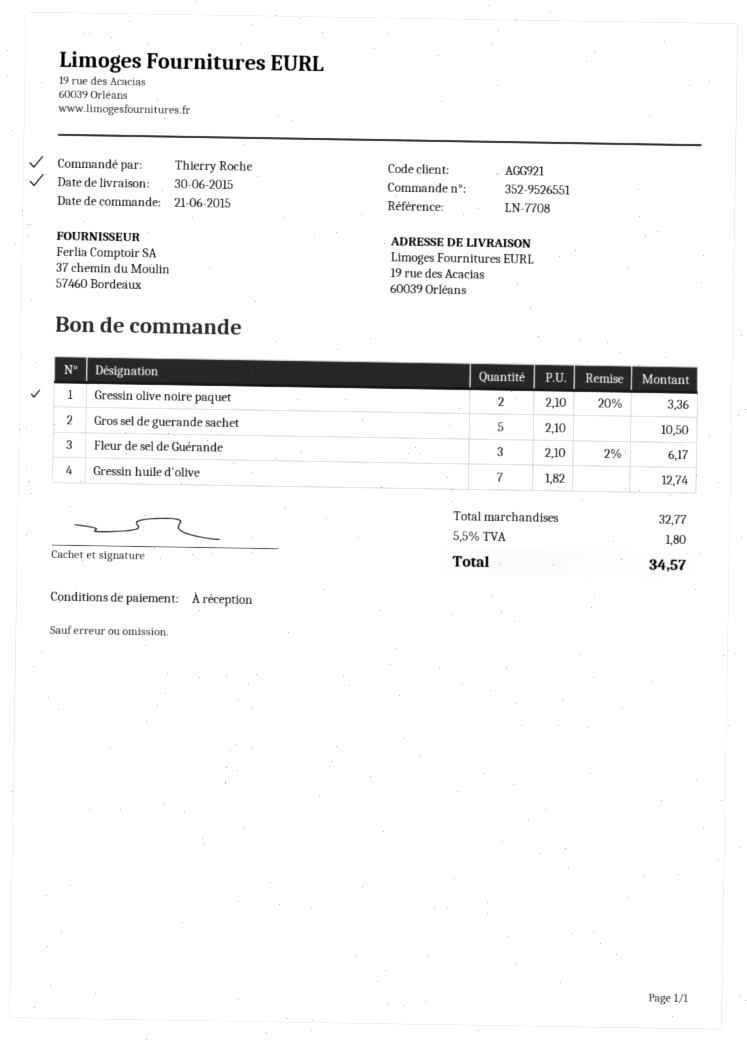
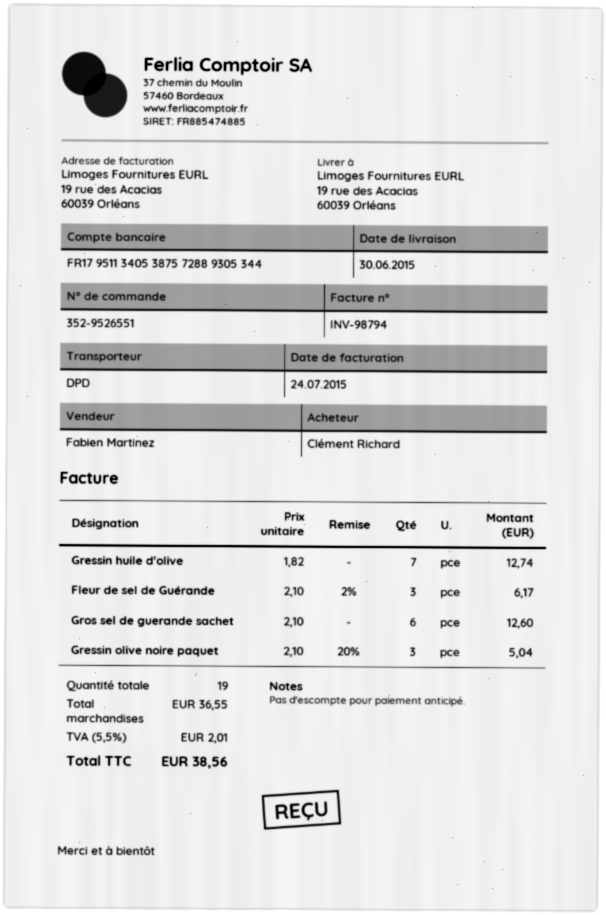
ordered by: Thierry Roche -> Clément Richard
Gressin olive noire paquet: 2 x 2.10 - 20% = 3.36 -> 3 x 2.10 - 20% = 5.04
Gros sel de guerande sachet: 5 x 2.10 = 10.50 -> 6 x 2.10 = 12.60
subtotal: 32.77 -> 36.55
tax: 5.5% = 1.80 -> 5.5% = 2.01
total: 34.57 -> 38.56

